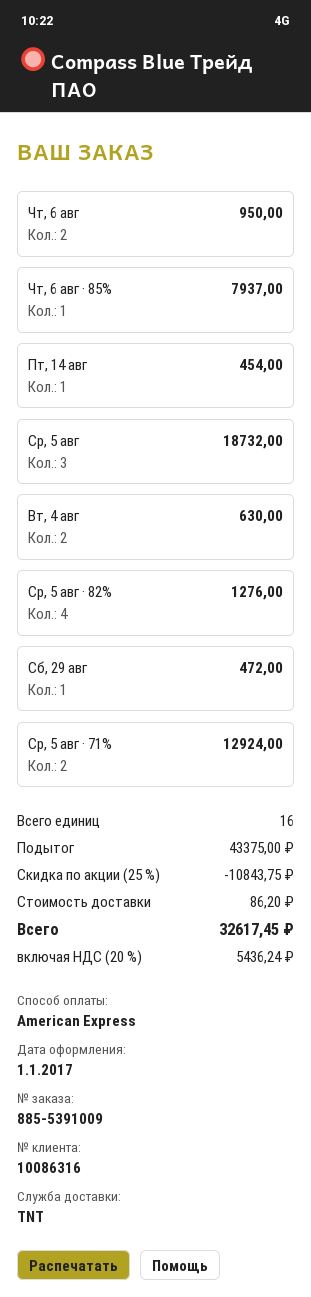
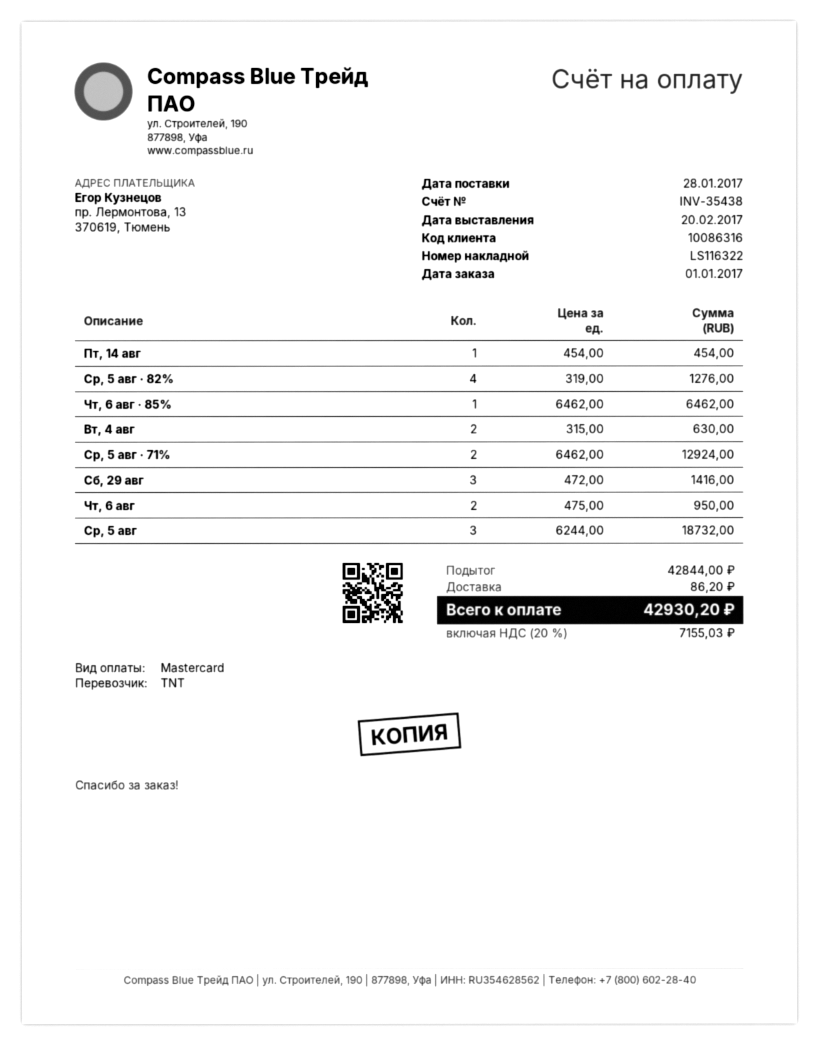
payment method: American Express -> Mastercard
Чт, 6 авг · 85%: 1 for 7937.00 -> 1 for 6462.00
Сб, 29 авг: 1 for 472.00 -> 3 for 1416.00
subtotal: 43375.00 -> 42844.00
discount: 25% = 10843.75 -> none
tax: 20% = 5436.24 -> 20% = 7155.03
total: 32617.45 -> 42930.20

